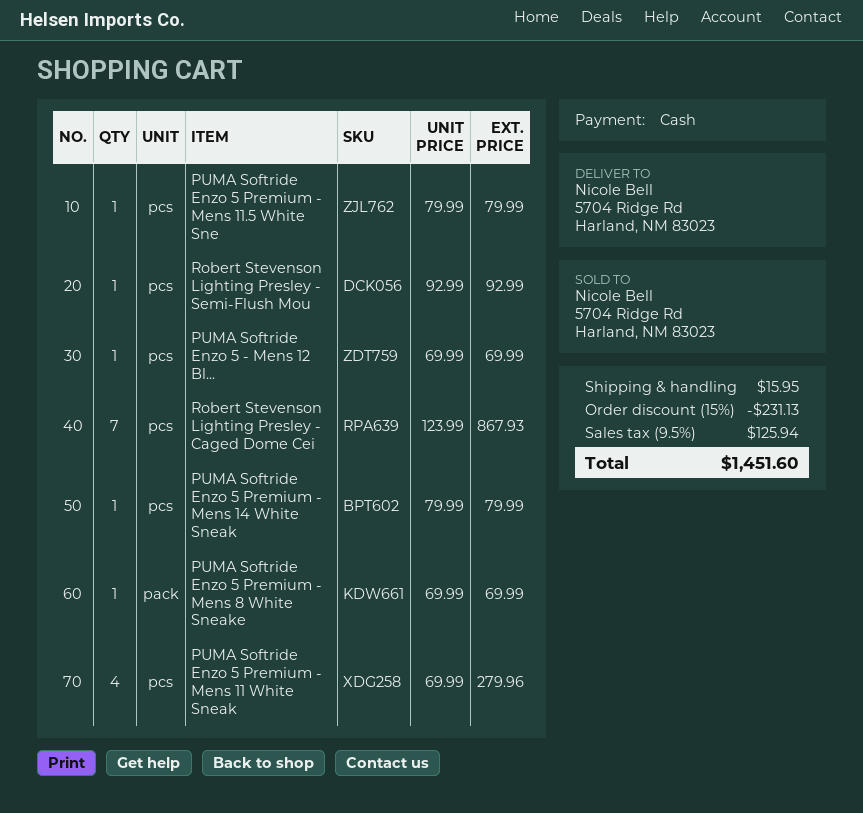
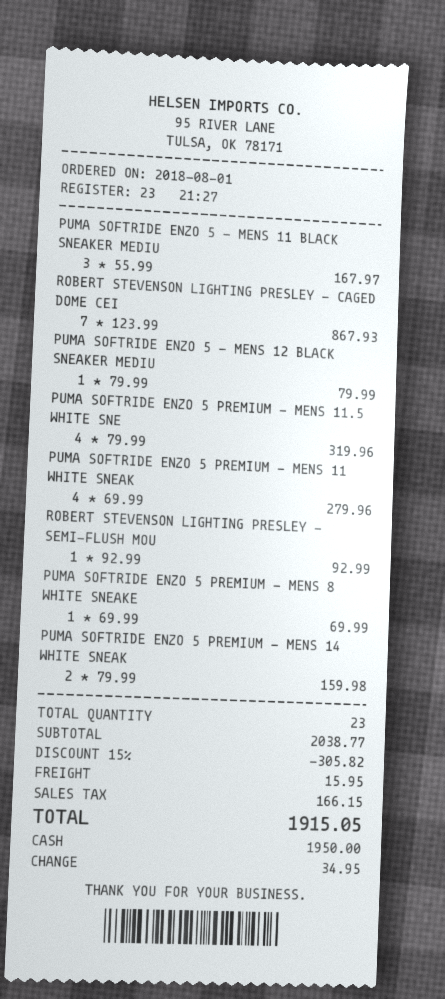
PUMA Softride Enzo 5 Premium - Mens 11.5 White Sne: 1 x 79.99 = 79.99 -> 4 x 79.99 = 319.96
PUMA Softride Enzo 5 - Mens 12 Bl...: 1 x 69.99 = 69.99 -> 1 x 79.99 = 79.99
PUMA Softride Enzo 5 Premium - Mens 14 White Sneak: 1 x 79.99 = 79.99 -> 2 x 79.99 = 159.98
PUMA SOFTRIDE ENZO 5 - MENS 11 BLACK SNEAKER MEDIU: none -> 3 x 55.99 = 167.97
discount: 15% = 231.13 -> 15% = 305.82
tax: 125.94 -> 166.15
total: 1451.60 -> 1915.05

